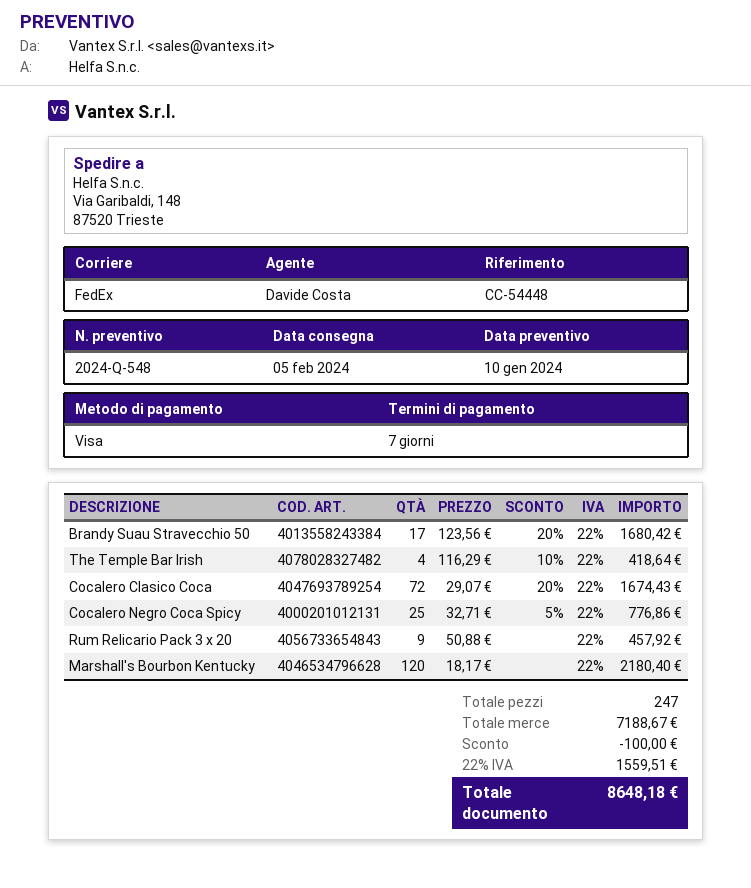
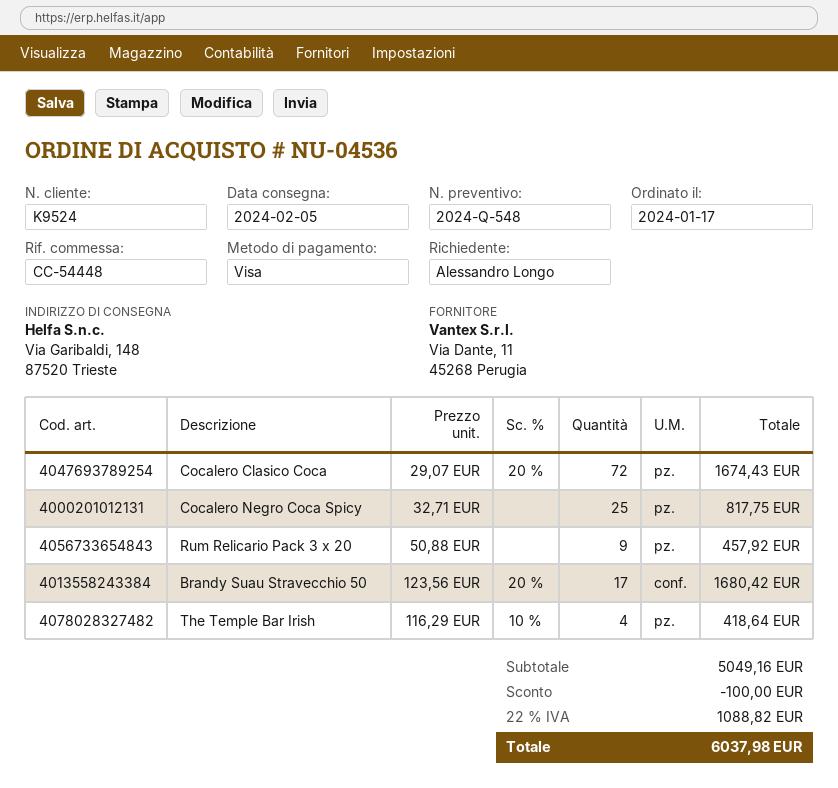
Cocalero Negro Coca Spicy: 25 x 32.71 - 5% = 776.86 -> 25 x 32.71 = 817.75
Marshall's Bourbon Kentucky: 120 x 18.17 = 2180.40 -> none
subtotal: 7188.67 -> 5049.16
tax: 22% = 1559.51 -> 22% = 1088.82
total: 8648.18 -> 6037.98

